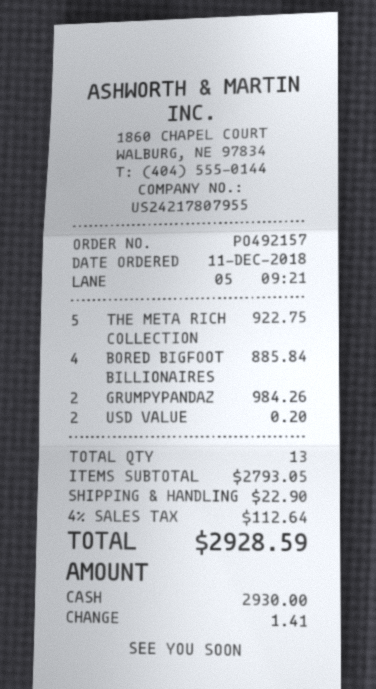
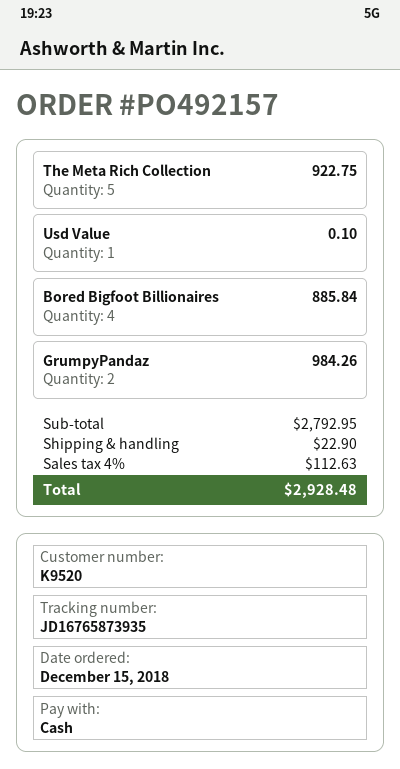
order date: 2018-12-11 -> 2018-12-15
USD VALUE: 2 for 0.20 -> 1 for 0.10
subtotal: 2793.05 -> 2792.95
tax: 4% = 112.64 -> 4% = 112.63
total: 2928.59 -> 2928.48

